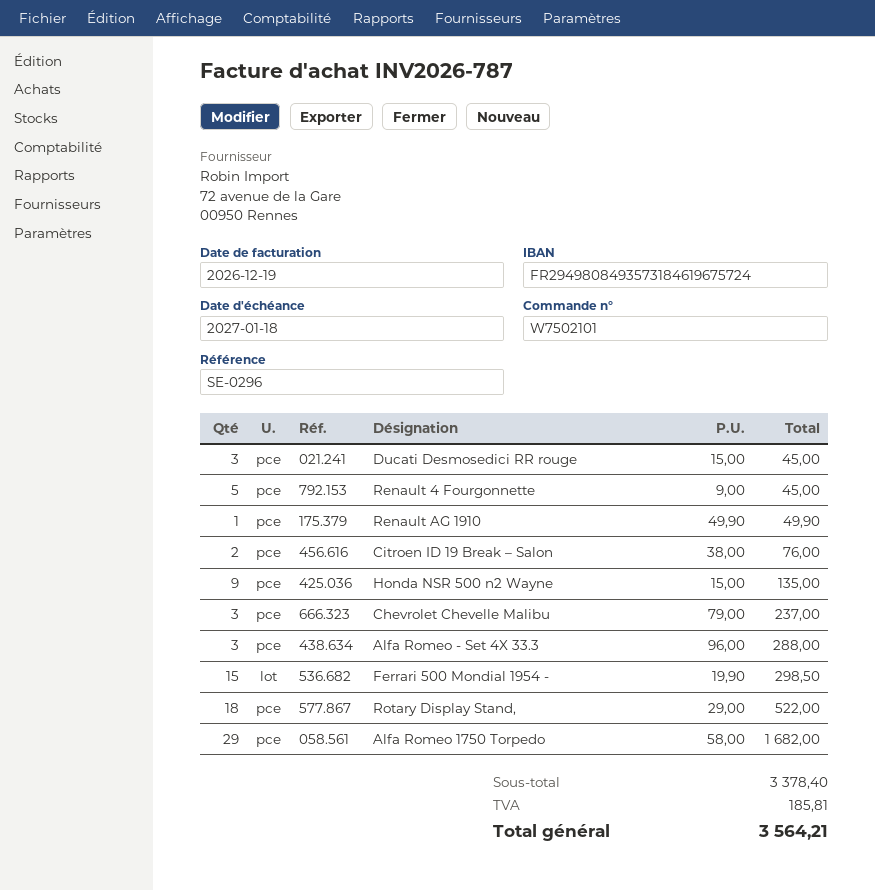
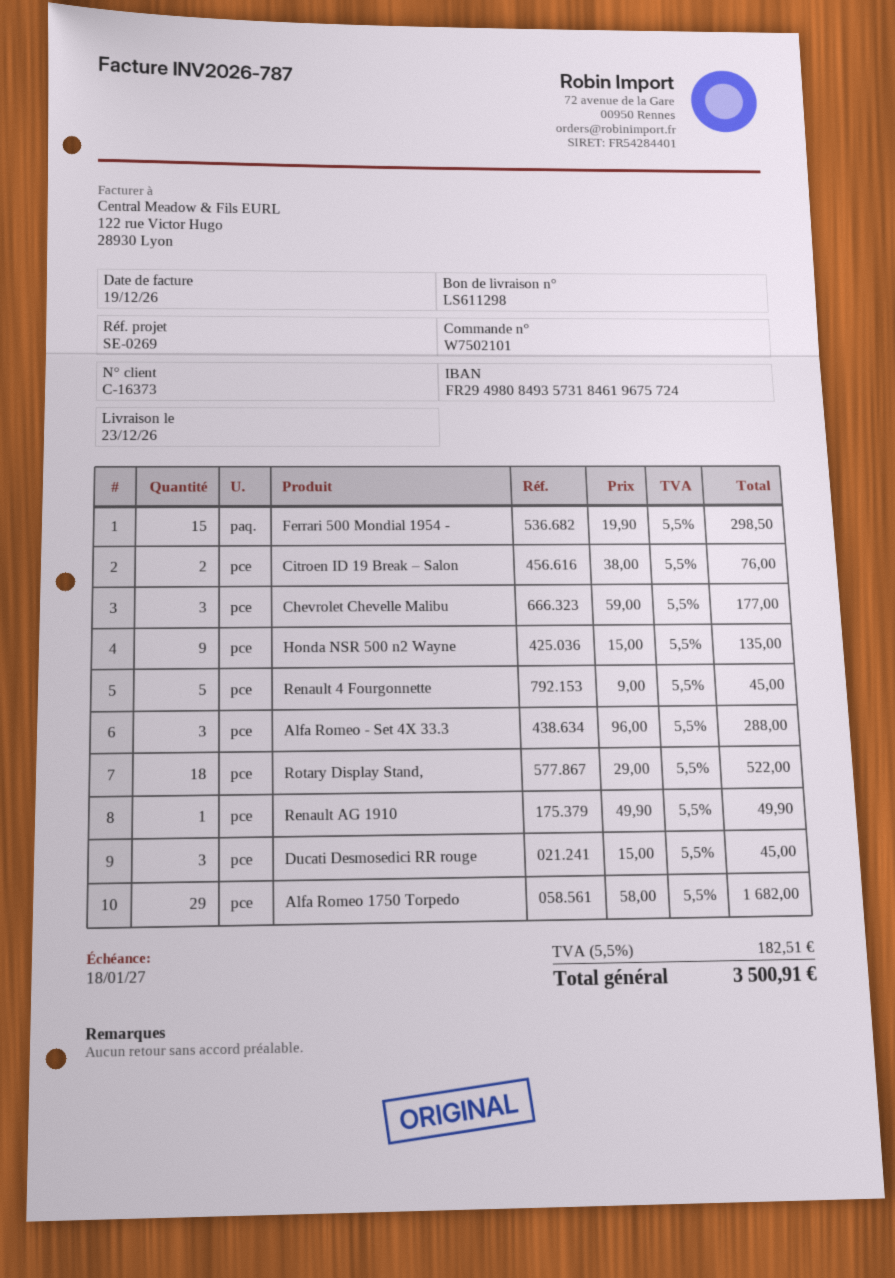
reference: SE-0296 -> SE-0269
Chevrolet Chevelle Malibu: 3 x 79.00 = 237.00 -> 3 x 59.00 = 177.00
tax: 185.81 -> 182.51
total: 3564.21 -> 3500.91

